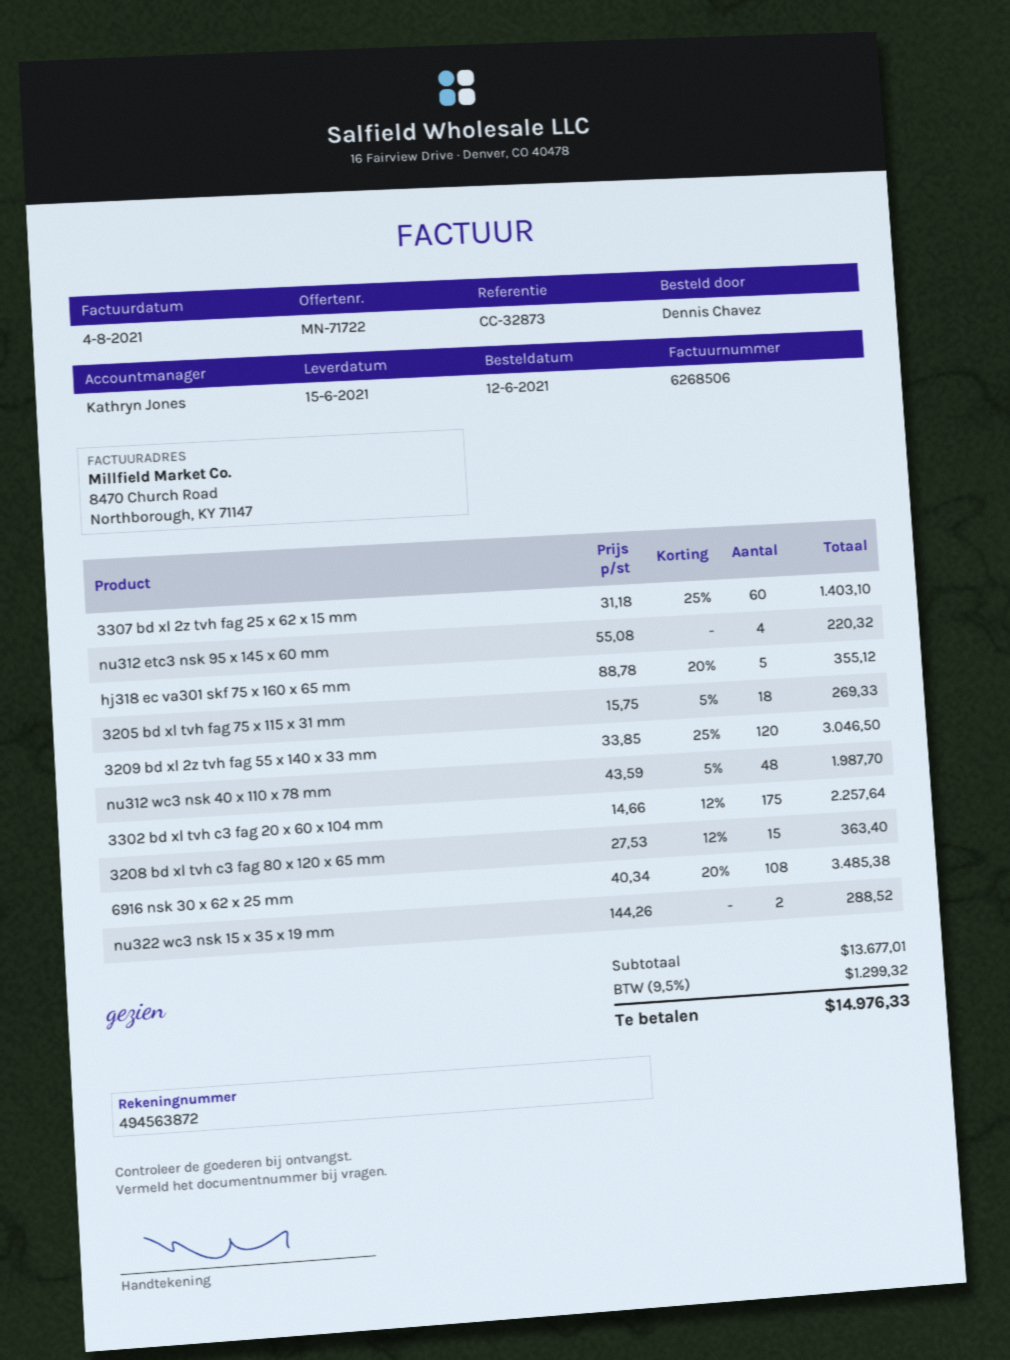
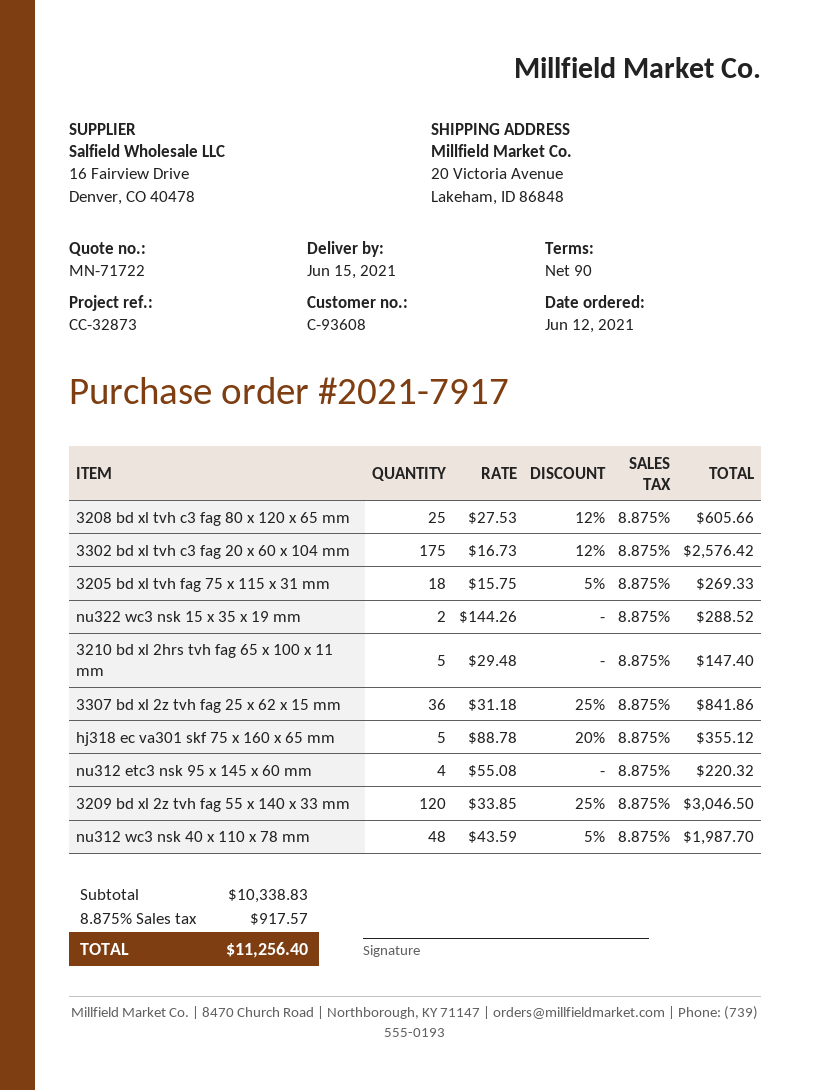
3307 bd xl 2z tvh fag 25 x 62 x 15 mm: 60 x 31.18 - 25% = 1403.10 -> 36 x 31.18 - 25% = 841.86
3302 bd xl tvh c3 fag 20 x 60 x 104 mm: 175 x 14.66 - 12% = 2257.64 -> 175 x 16.73 - 12% = 2576.42
3208 bd xl tvh c3 fag 80 x 120 x 65 mm: 15 x 27.53 - 12% = 363.40 -> 25 x 27.53 - 12% = 605.66
6916 nsk 30 x 62 x 25 mm: 108 x 40.34 - 20% = 3485.38 -> none
3210 bd xl 2hrs tvh fag 65 x 100 x 11 mm: none -> 5 x 29.48 = 147.40
subtotal: 13677.01 -> 10338.83
tax: 9.5% = 1299.32 -> 8.875% = 917.57
total: 14976.33 -> 11256.40

